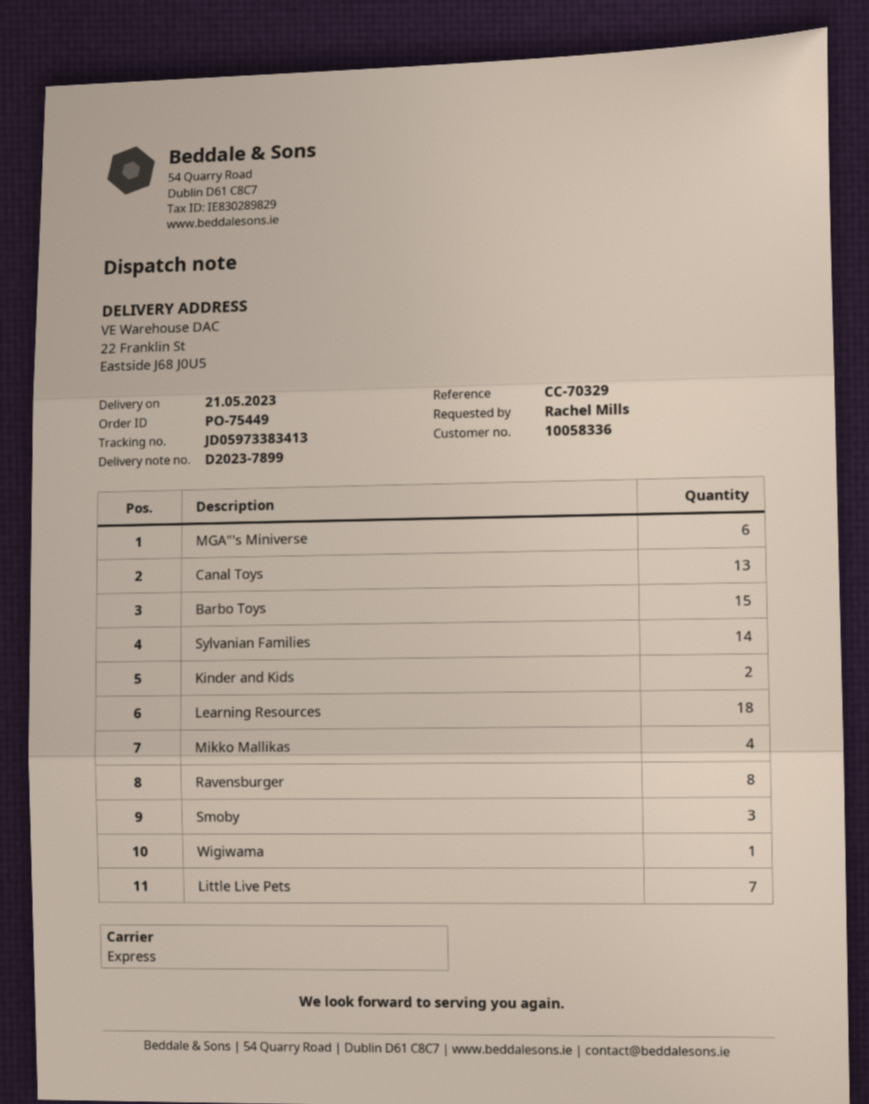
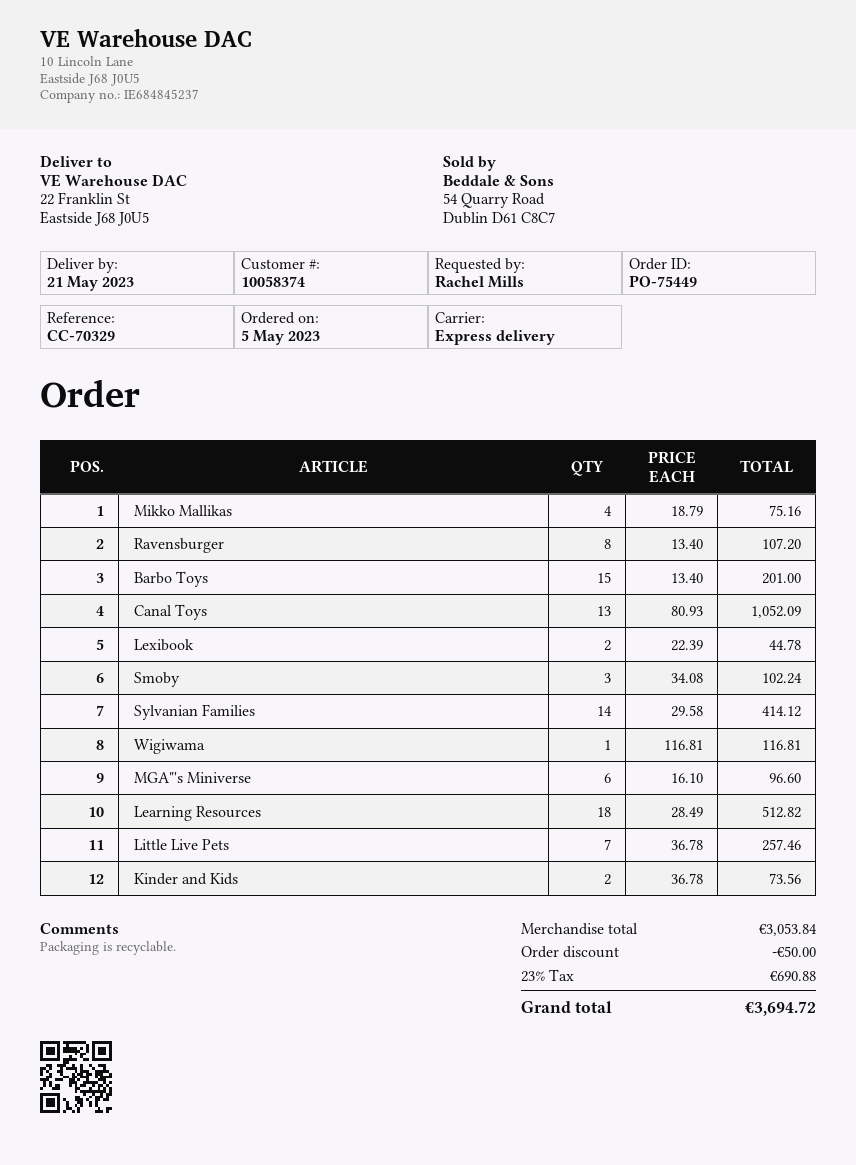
customer number: 10058336 -> 10058374
Lexibook: none -> 2

